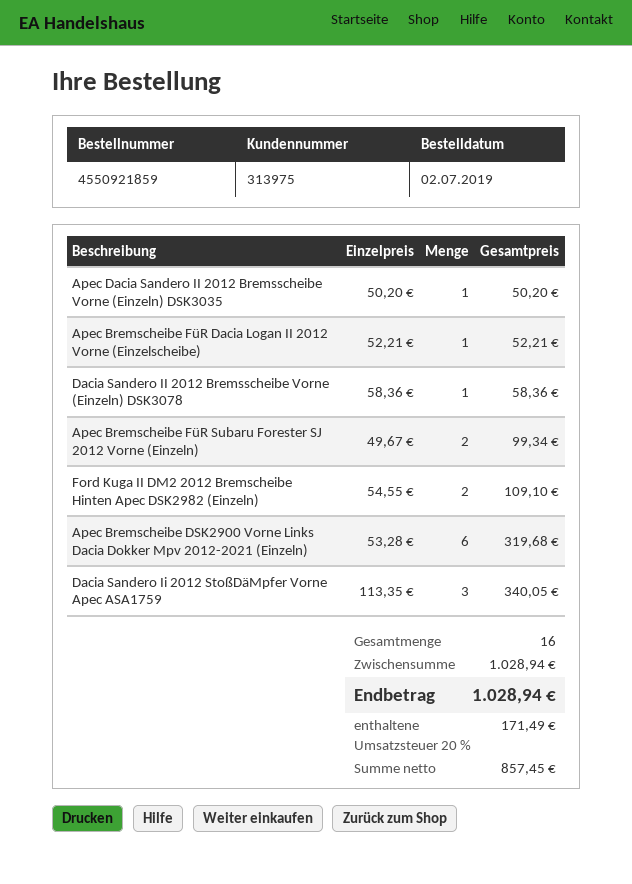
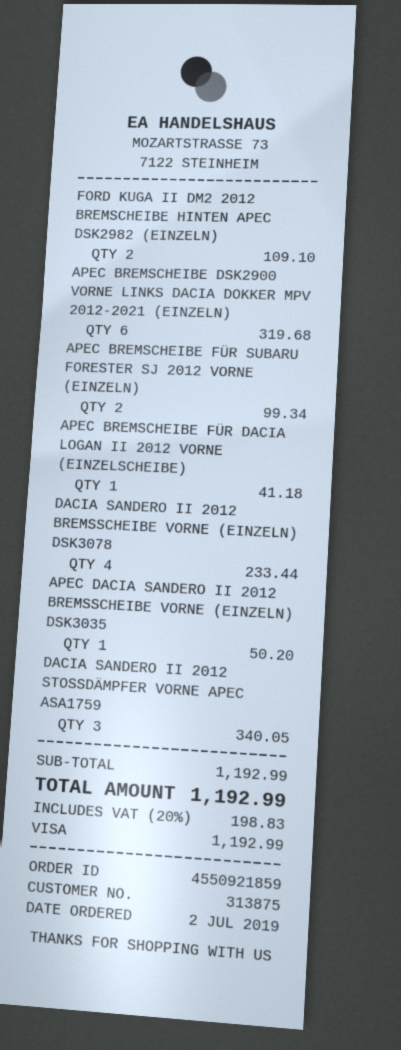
customer number: 313975 -> 313875
Apec Bremscheibe FüR Dacia Logan II 2012 Vorne (Einzelscheibe): 1 for 52.21 -> 1 for 41.18
Dacia Sandero II 2012 Bremsscheibe Vorne (Einzeln) DSK3078: 1 for 58.36 -> 4 for 233.44
subtotal: 1028.94 -> 1192.99
tax: 20% = 171.49 -> 20% = 198.83
total: 1028.94 -> 1192.99

